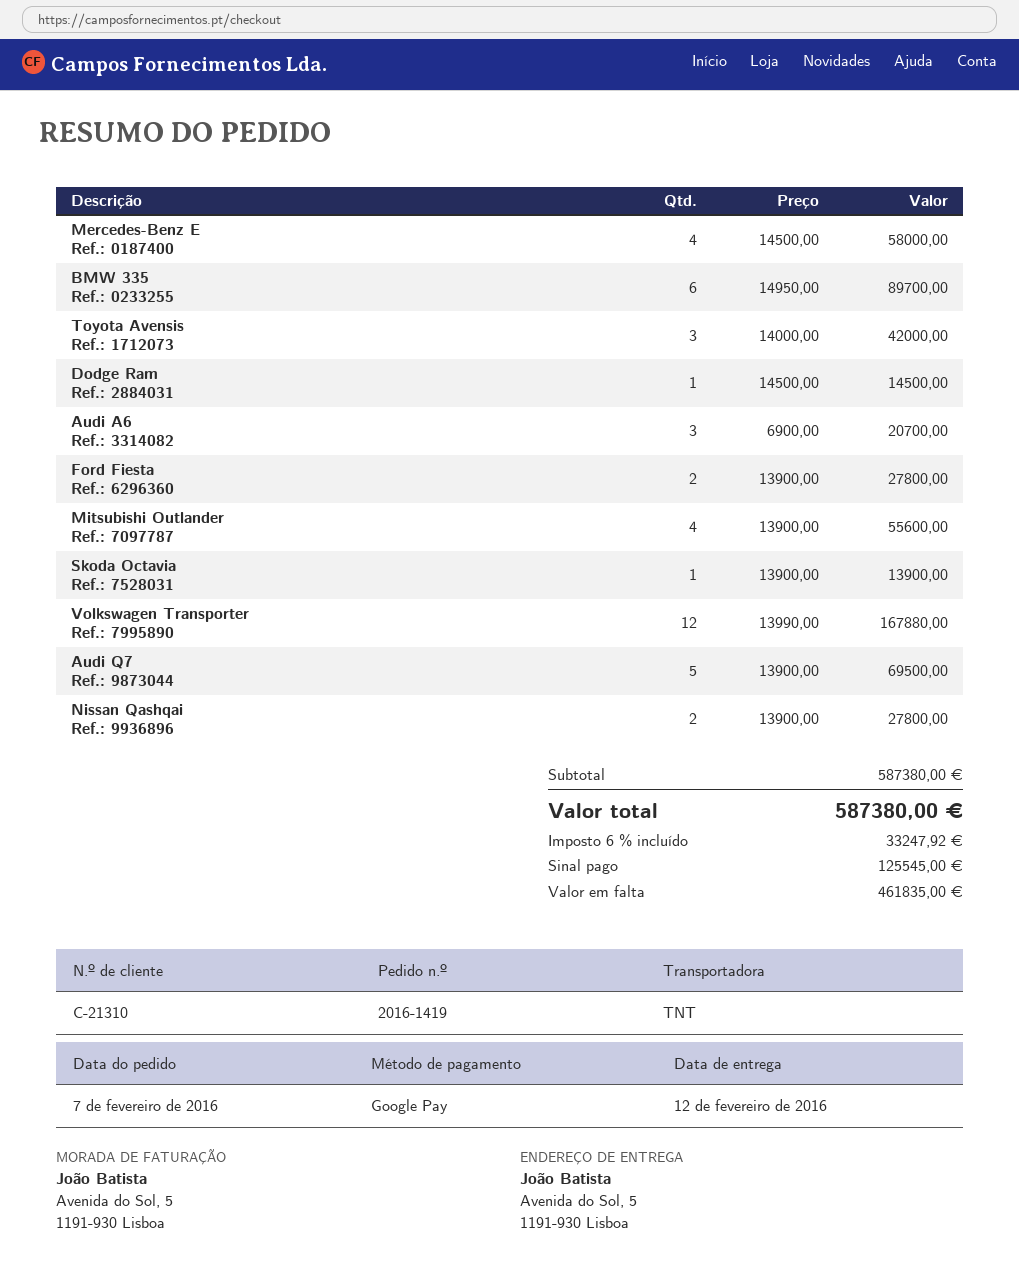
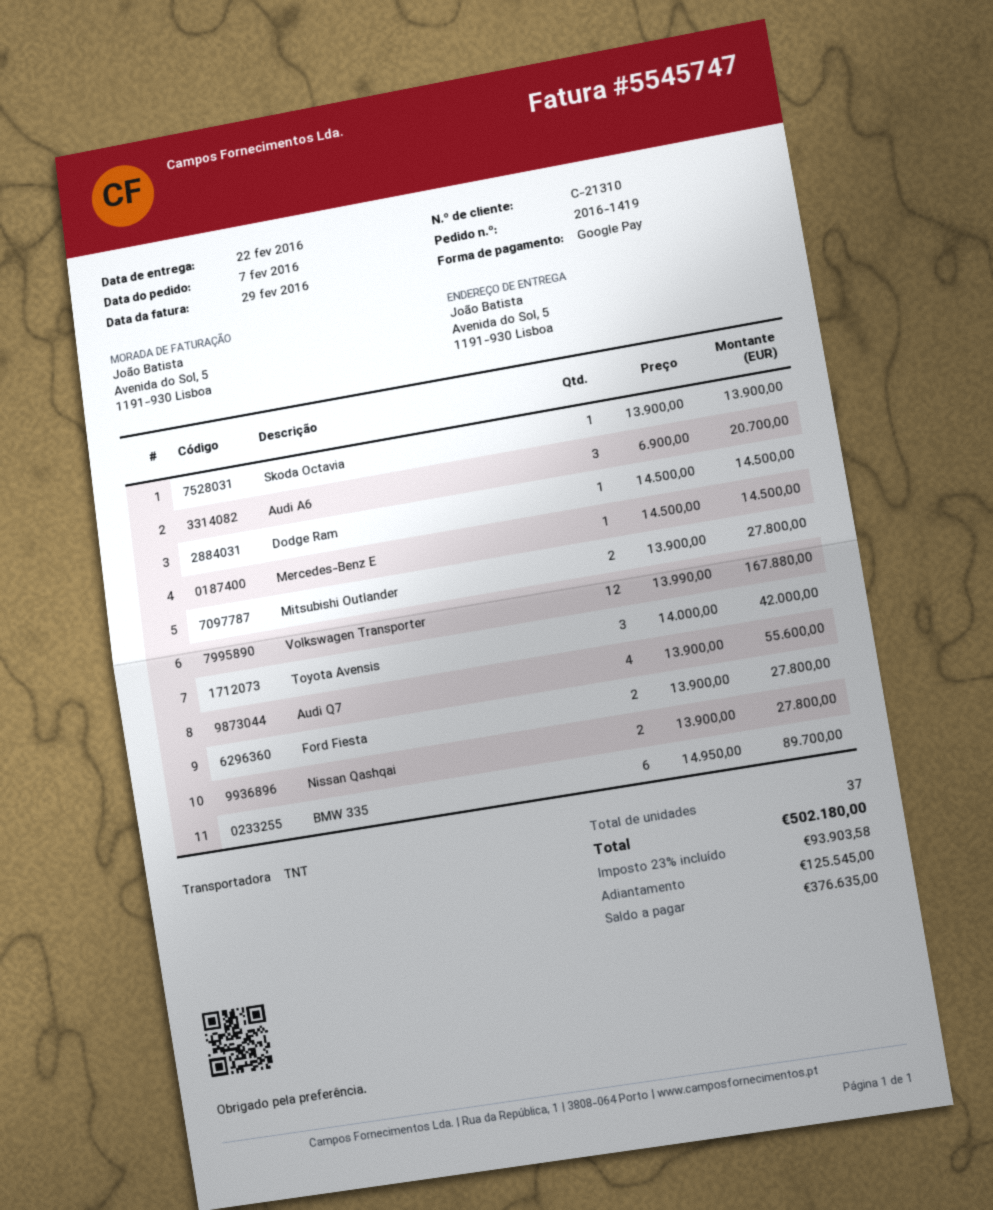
delivery date: 2016-02-12 -> 2016-02-22
Mercedes-Benz E: 4 x 14500.00 = 58000.00 -> 1 x 14500.00 = 14500.00
Mitsubishi Outlander: 4 x 13900.00 = 55600.00 -> 2 x 13900.00 = 27800.00
Audi Q7: 5 x 13900.00 = 69500.00 -> 4 x 13900.00 = 55600.00
tax: 6% = 33247.92 -> 23% = 93903.58
total: 587380.00 -> 502180.00
balance: 461835.00 -> 376635.00

